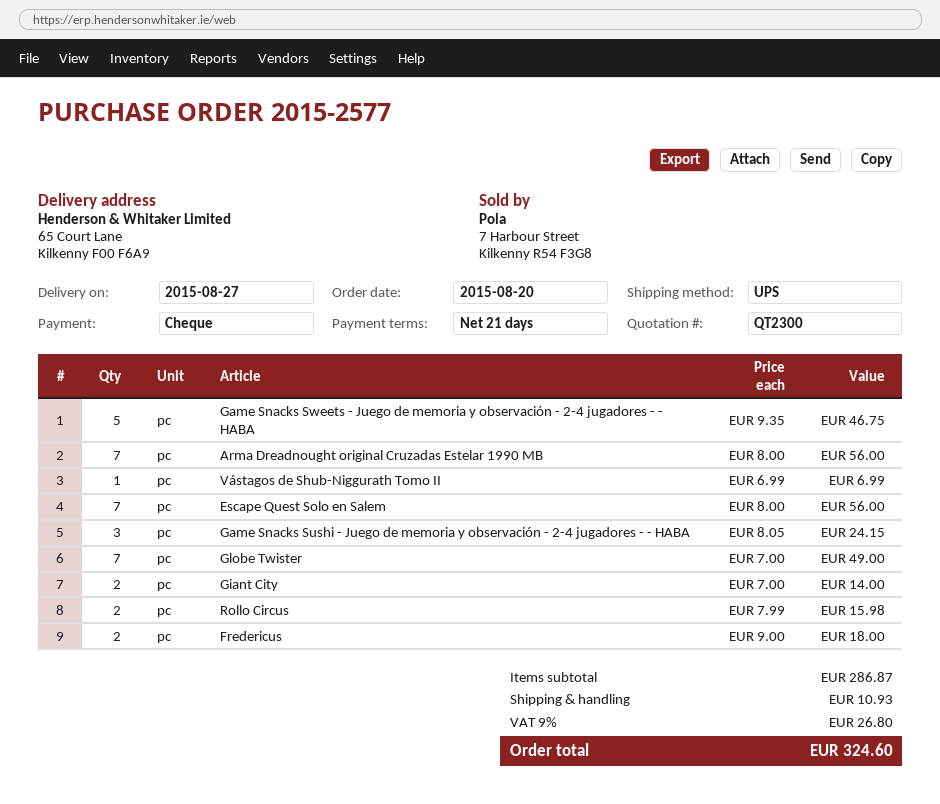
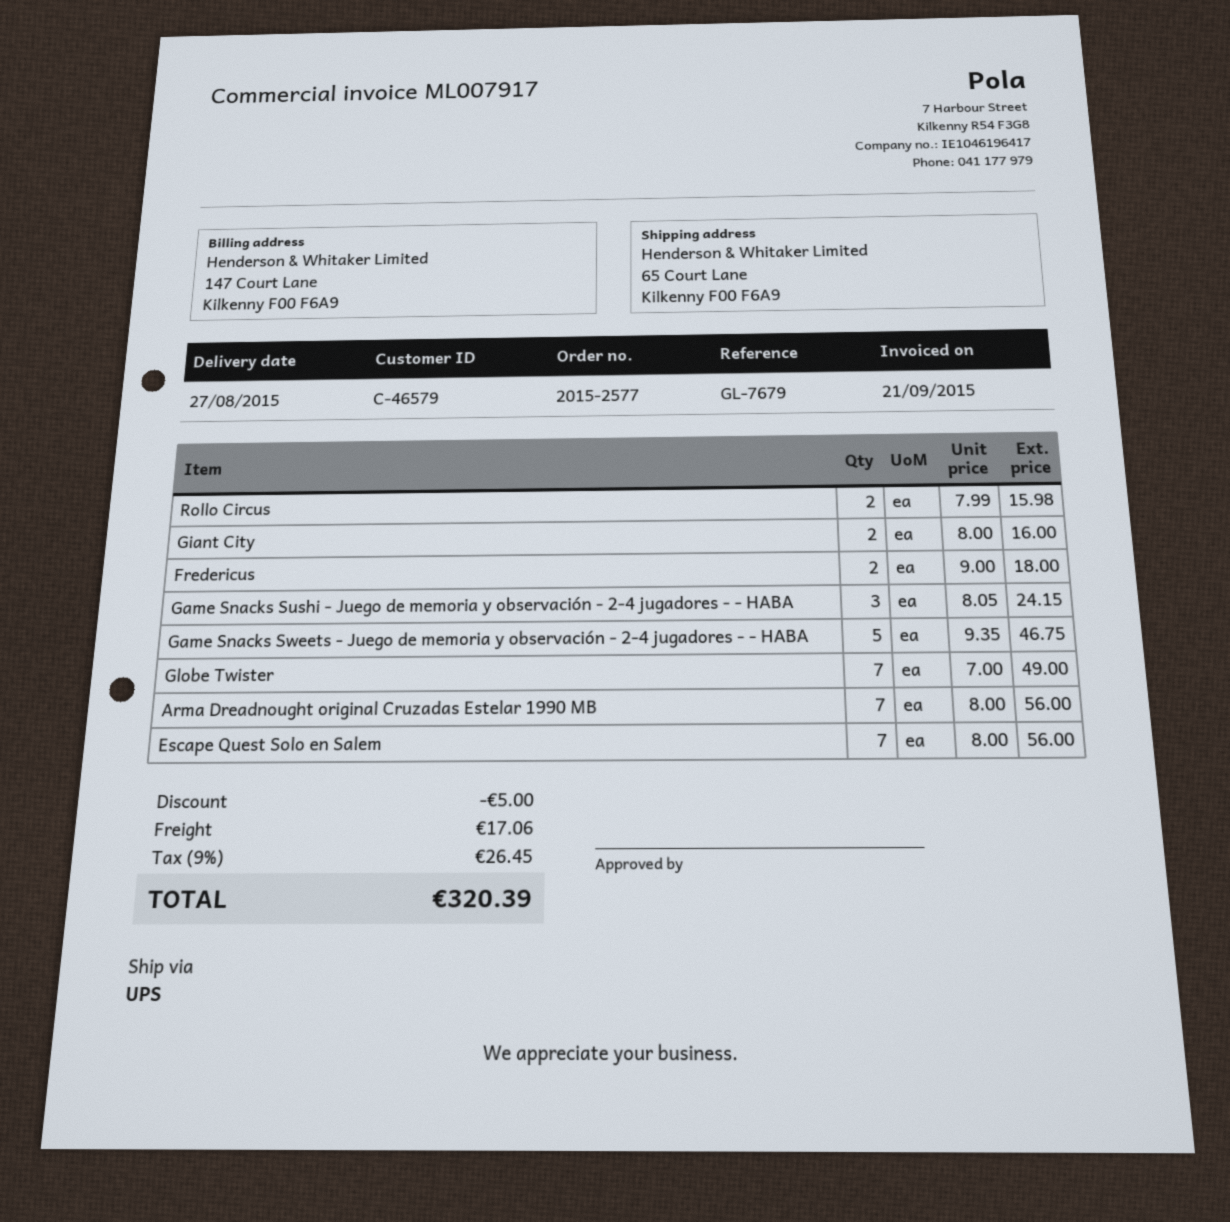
Vástagos de Shub-Niggurath Tomo II: 1 x 6.99 = 6.99 -> none
Giant City: 2 x 7.00 = 14.00 -> 2 x 8.00 = 16.00
discount: none -> 5.00
shipping: 10.93 -> 17.06
tax: 9% = 26.80 -> 9% = 26.45
total: 324.60 -> 320.39

